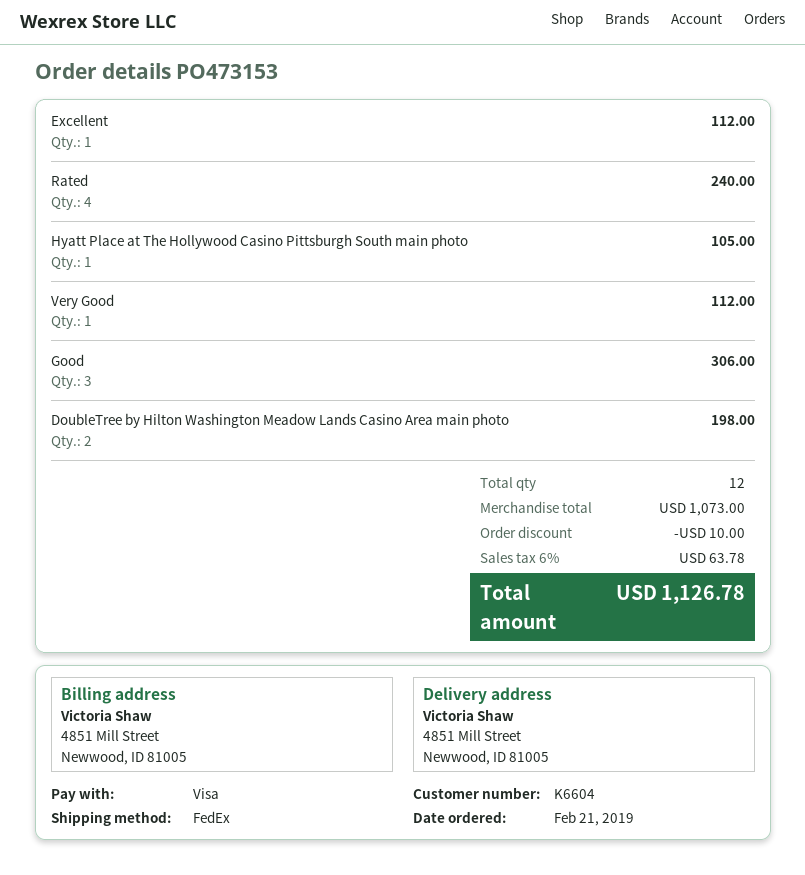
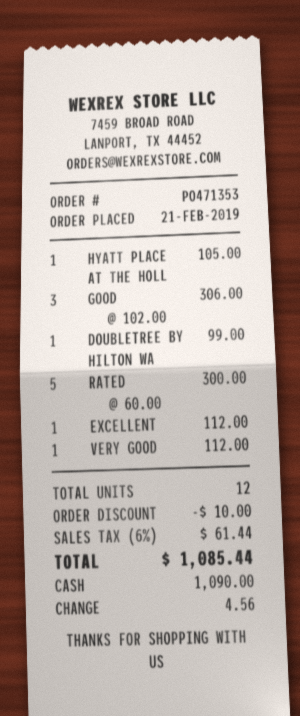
order number: PO473153 -> PO471353
payment method: Visa -> cash
Rated: 4 for 240.00 -> 5 for 300.00
DoubleTree by Hilton Washington Meadow Lands Casino Area main photo: 2 for 198.00 -> 1 for 99.00
tax: 6% = 63.78 -> 6% = 61.44
total: 1126.78 -> 1085.44

